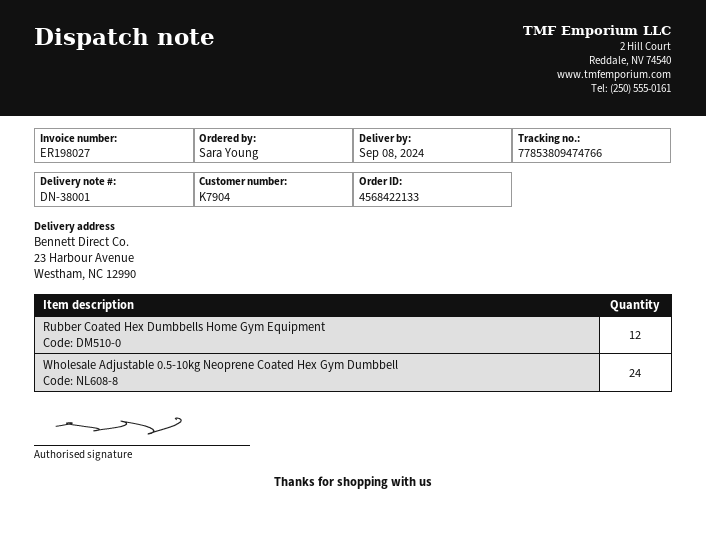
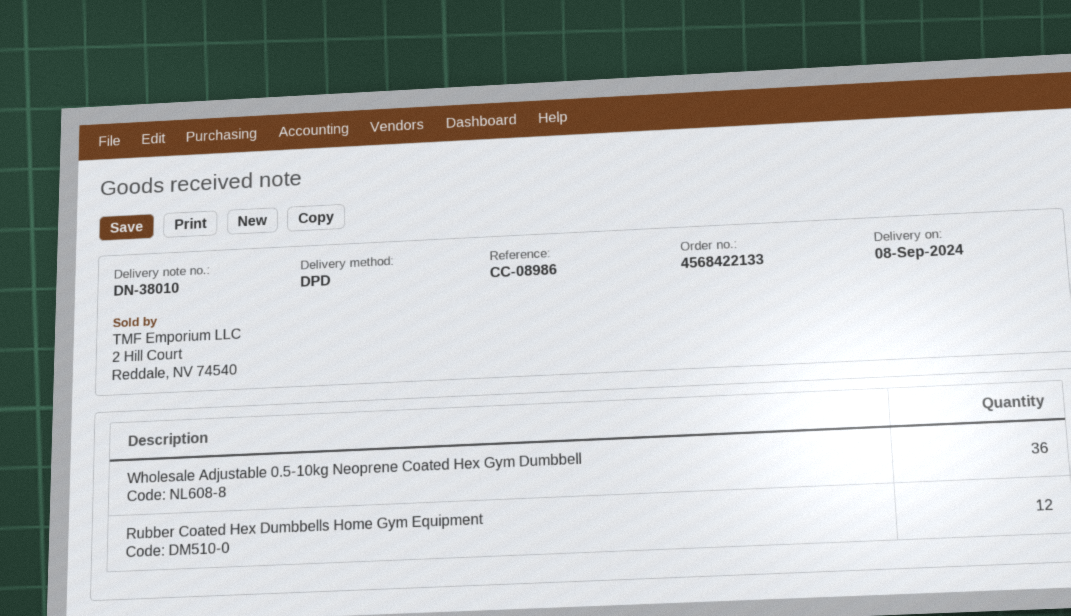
delivery note number: DN-38001 -> DN-38010
Wholesale Adjustable 0.5-10kg Neoprene Coated Hex Gym Dumbbell: 24 -> 36

